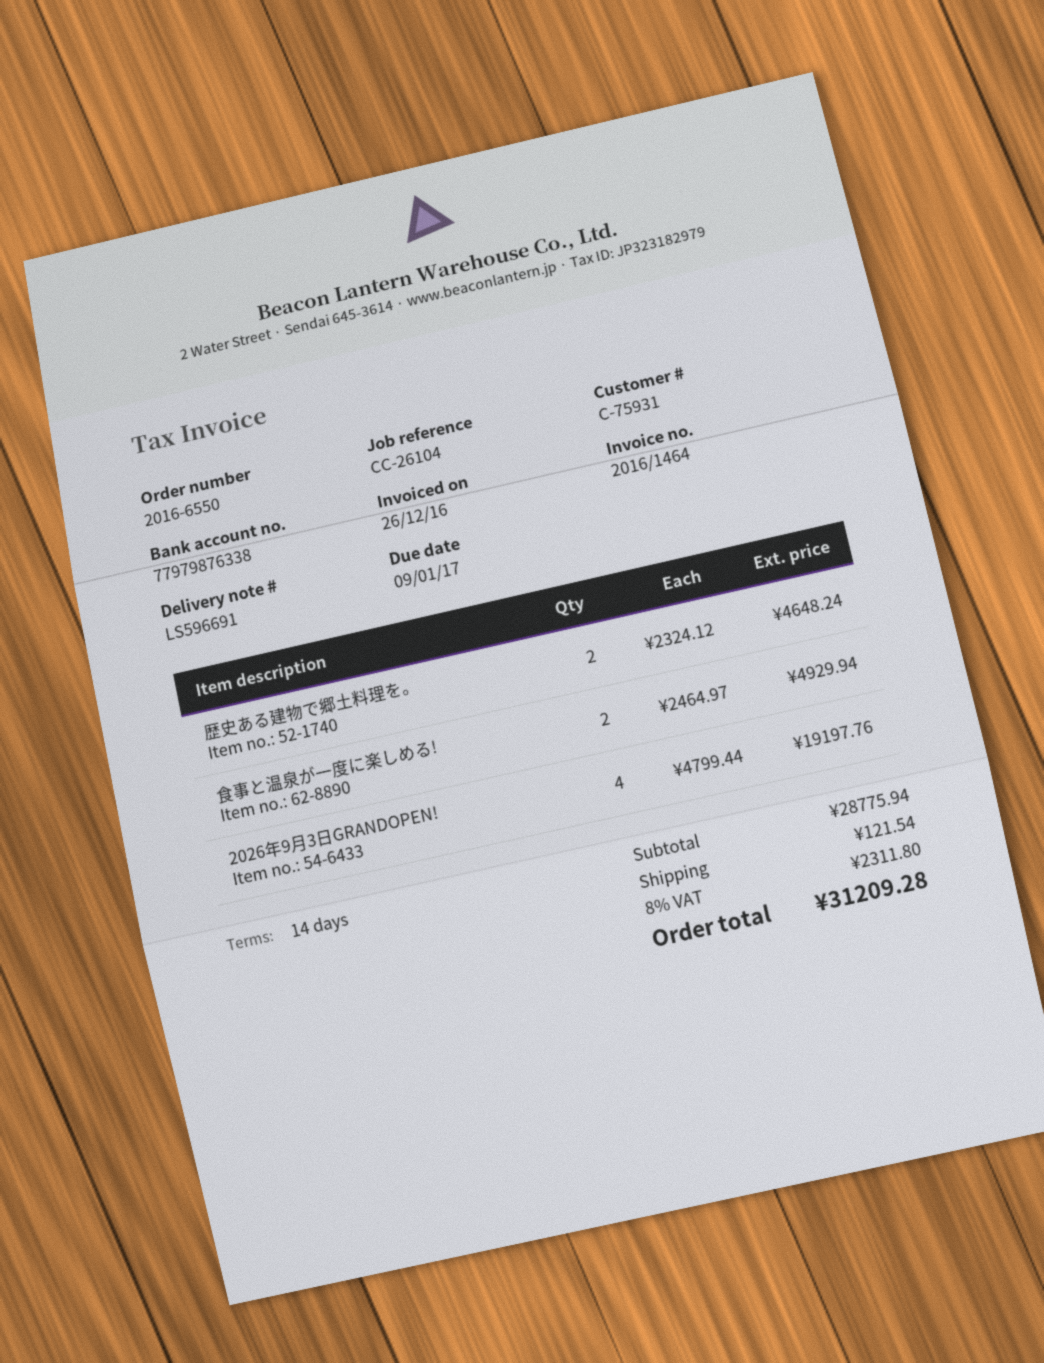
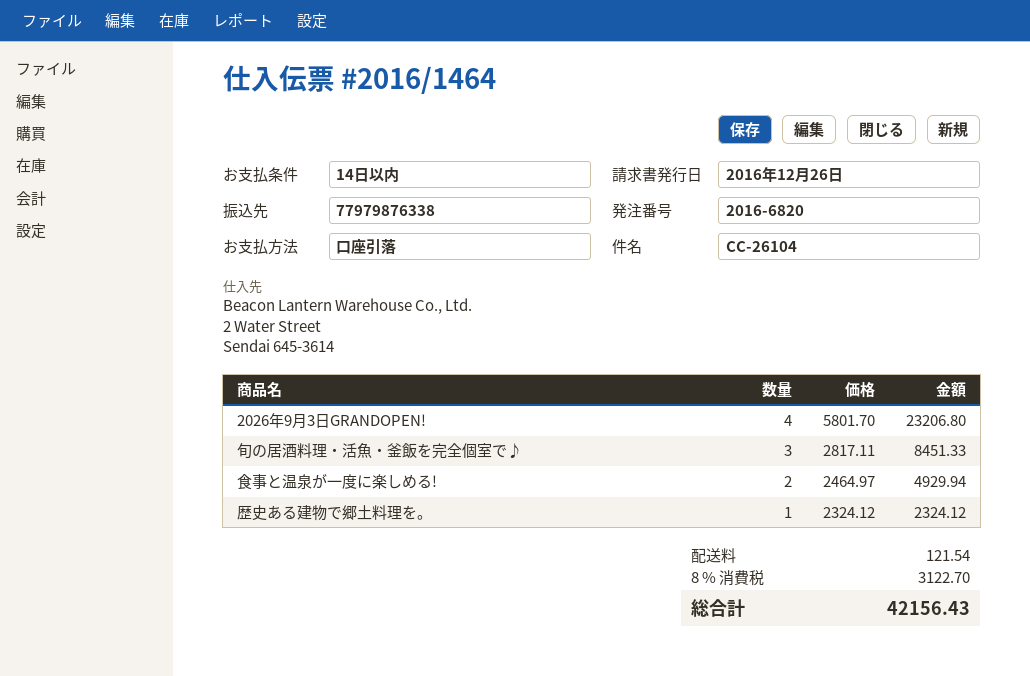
order number: 2016-6550 -> 2016-6820
歴史ある建物で郷土料理を。: 2 x 2324.12 = 4648.24 -> 1 x 2324.12 = 2324.12
2026年9月3日GRANDOPEN!: 4 x 4799.44 = 19197.76 -> 4 x 5801.70 = 23206.80
旬の居酒料理・活魚・釜飯を完全個室で♪: none -> 3 x 2817.11 = 8451.33
tax: 8% = 2311.80 -> 8% = 3122.70
total: 31209.28 -> 42156.43

